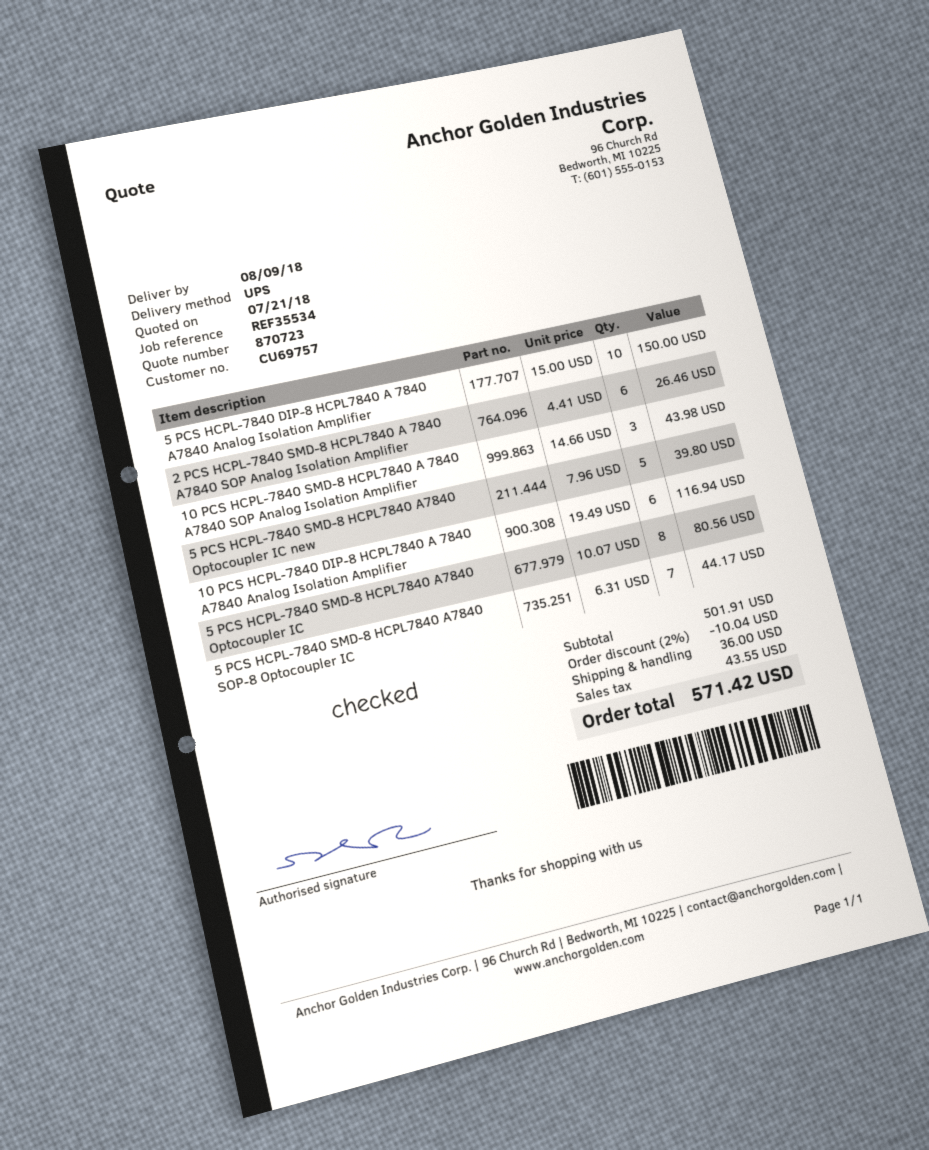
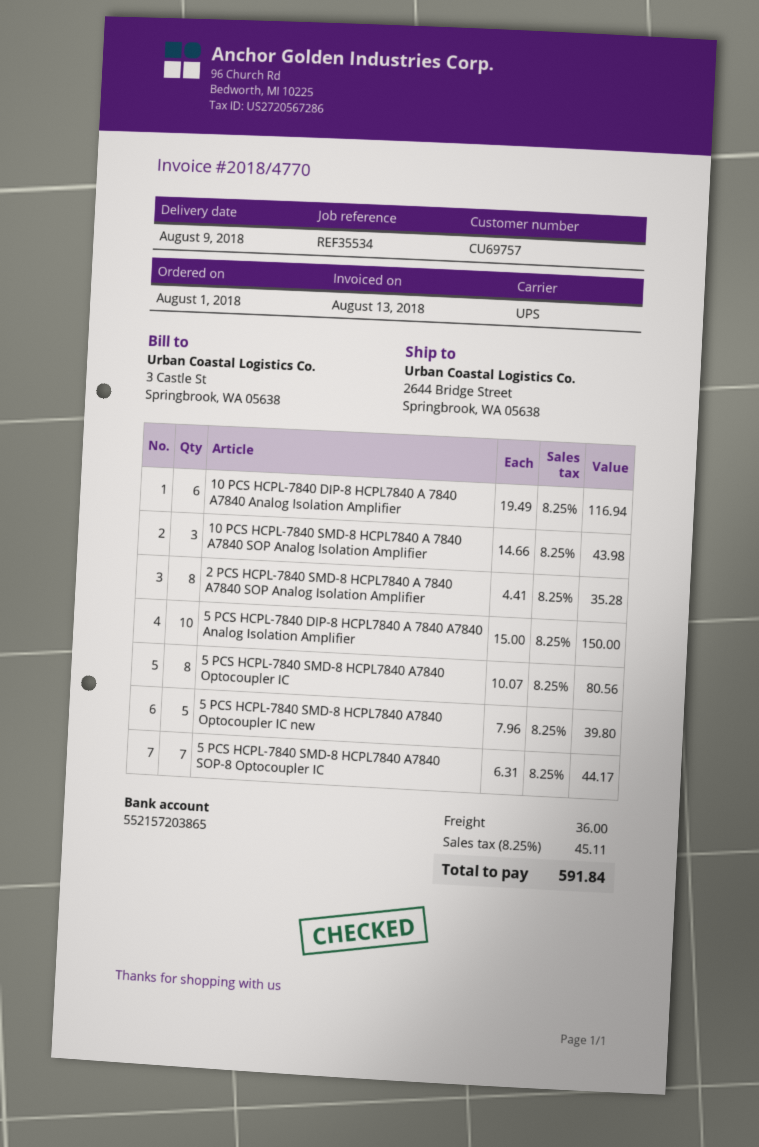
2 PCS HCPL-7840 SMD-8 HCPL7840 A 7840 A7840 SOP Analog Isolation Amplifier: 6 x 4.41 = 26.46 -> 8 x 4.41 = 35.28
discount: 2% = 10.04 -> none
tax: 43.55 -> 45.11
total: 571.42 -> 591.84

